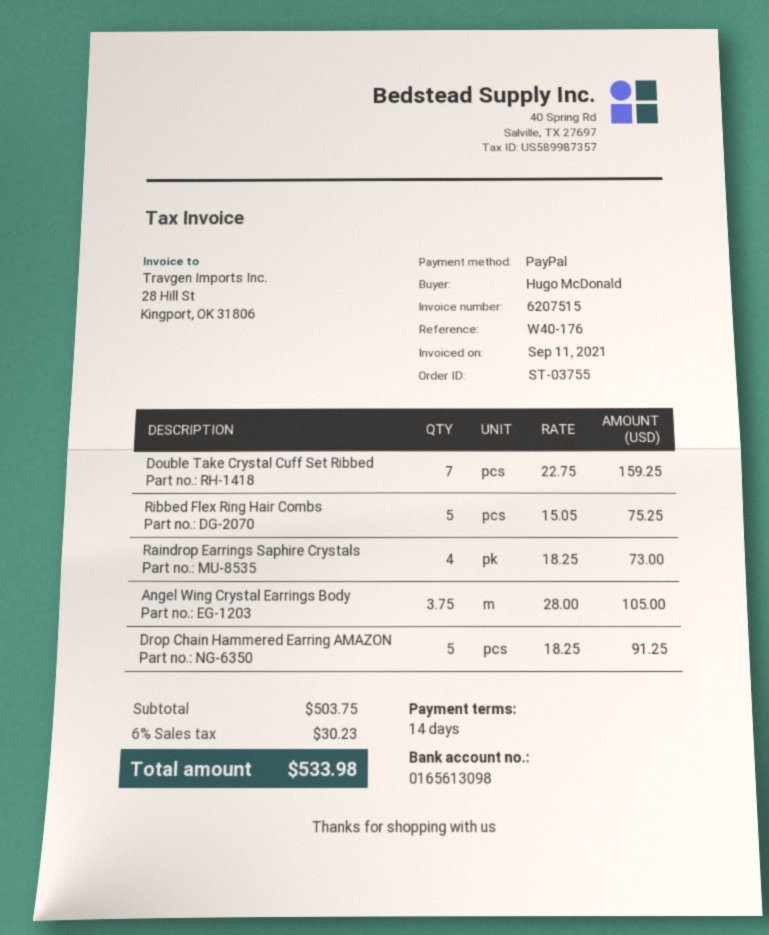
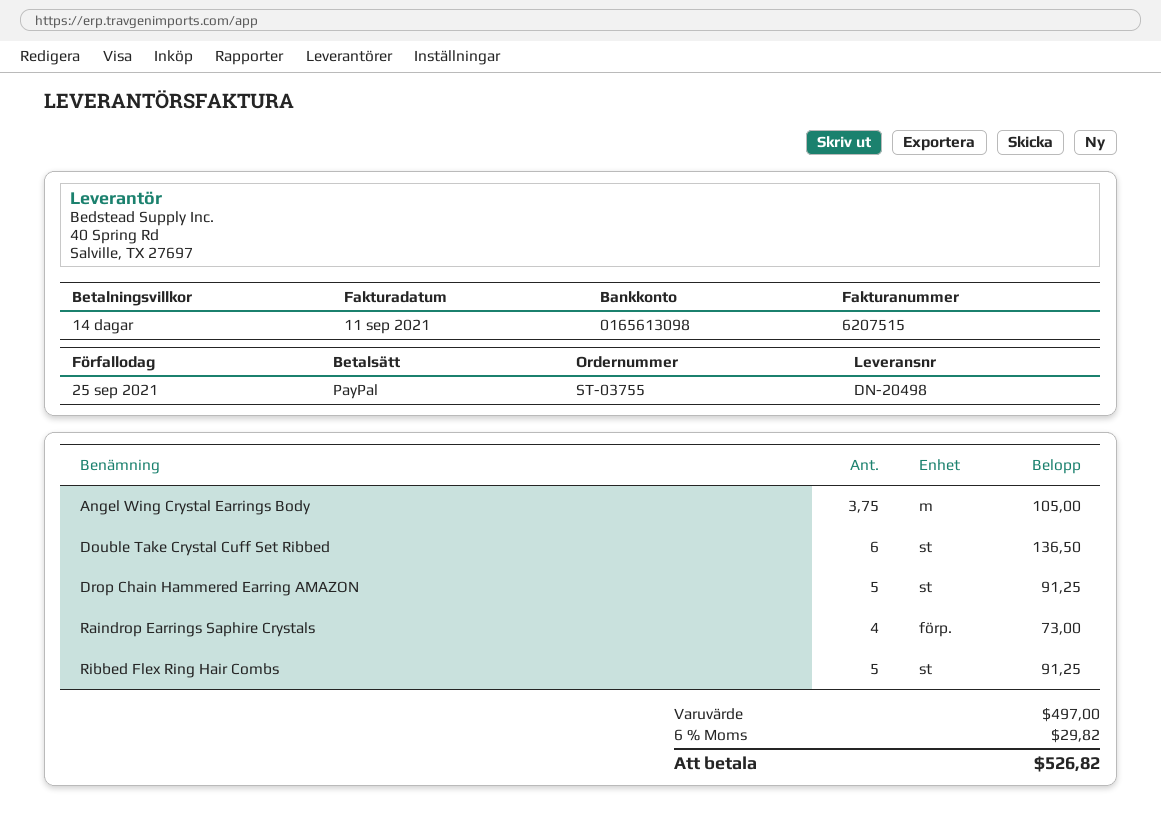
Double Take Crystal Cuff Set Ribbed: 7 for 159.25 -> 6 for 136.50
Ribbed Flex Ring Hair Combs: 5 for 75.25 -> 5 for 91.25
subtotal: 503.75 -> 497.00
tax: 6% = 30.23 -> 6% = 29.82
total: 533.98 -> 526.82

